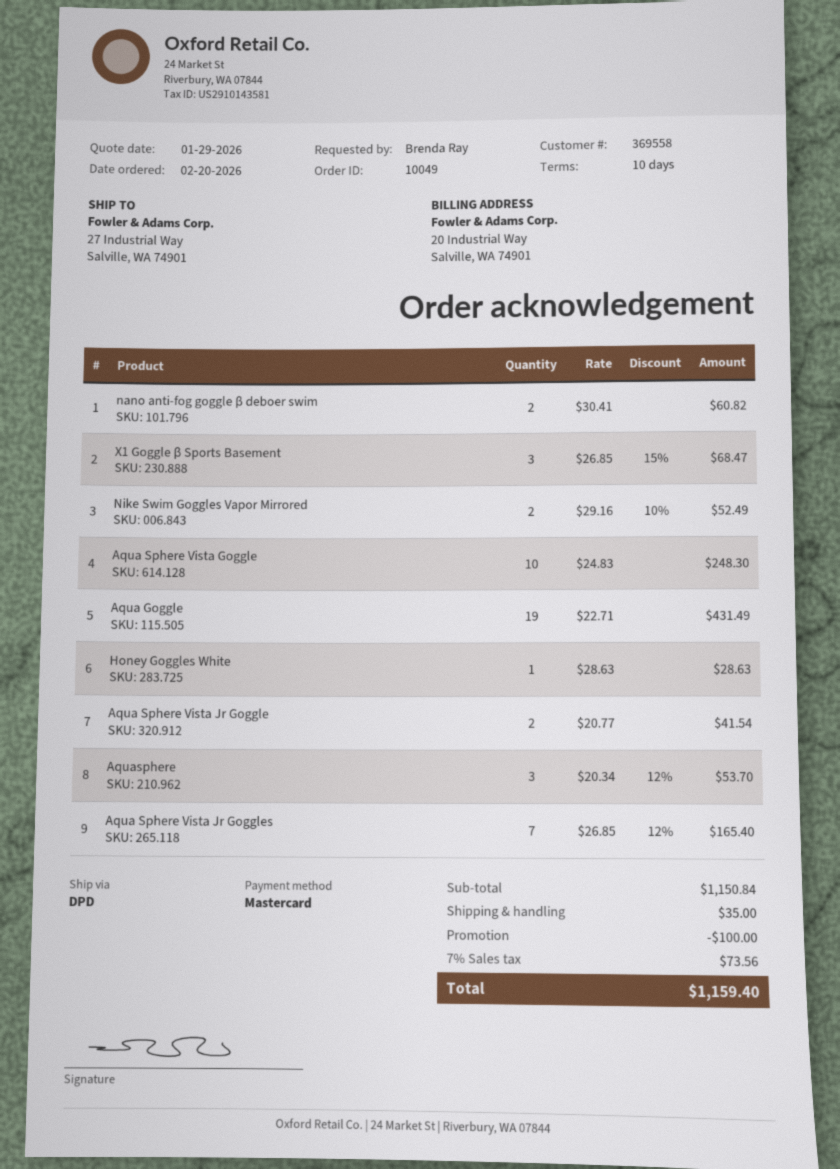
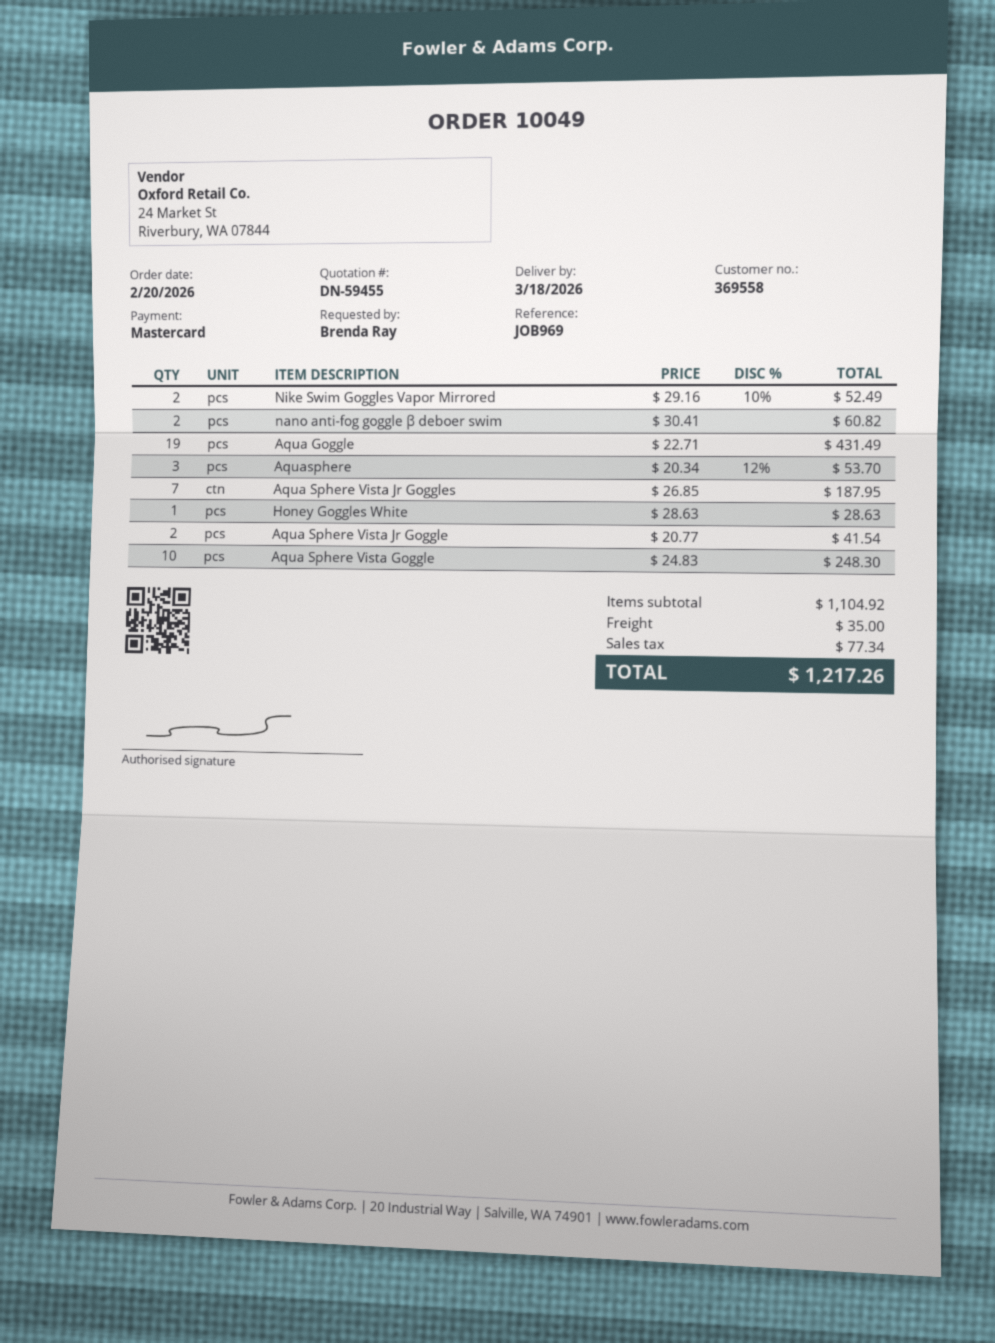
X1 Goggle β Sports Basement: 3 x 26.85 - 15% = 68.47 -> none
Aqua Sphere Vista Jr Goggles: 7 x 26.85 - 12% = 165.40 -> 7 x 26.85 = 187.95
subtotal: 1150.84 -> 1104.92
discount: 100.00 -> none
tax: 73.56 -> 77.34
total: 1159.40 -> 1217.26

